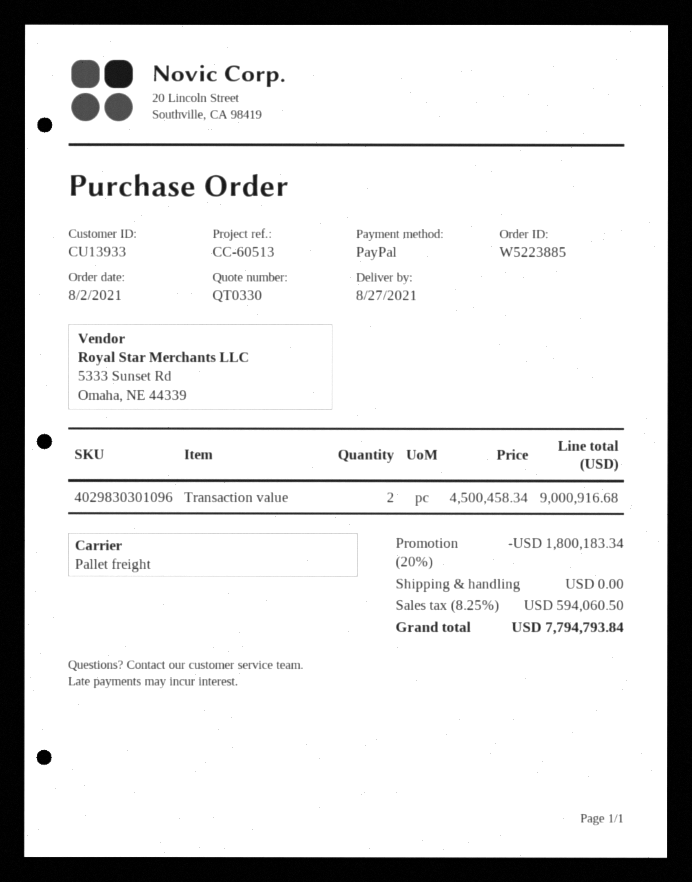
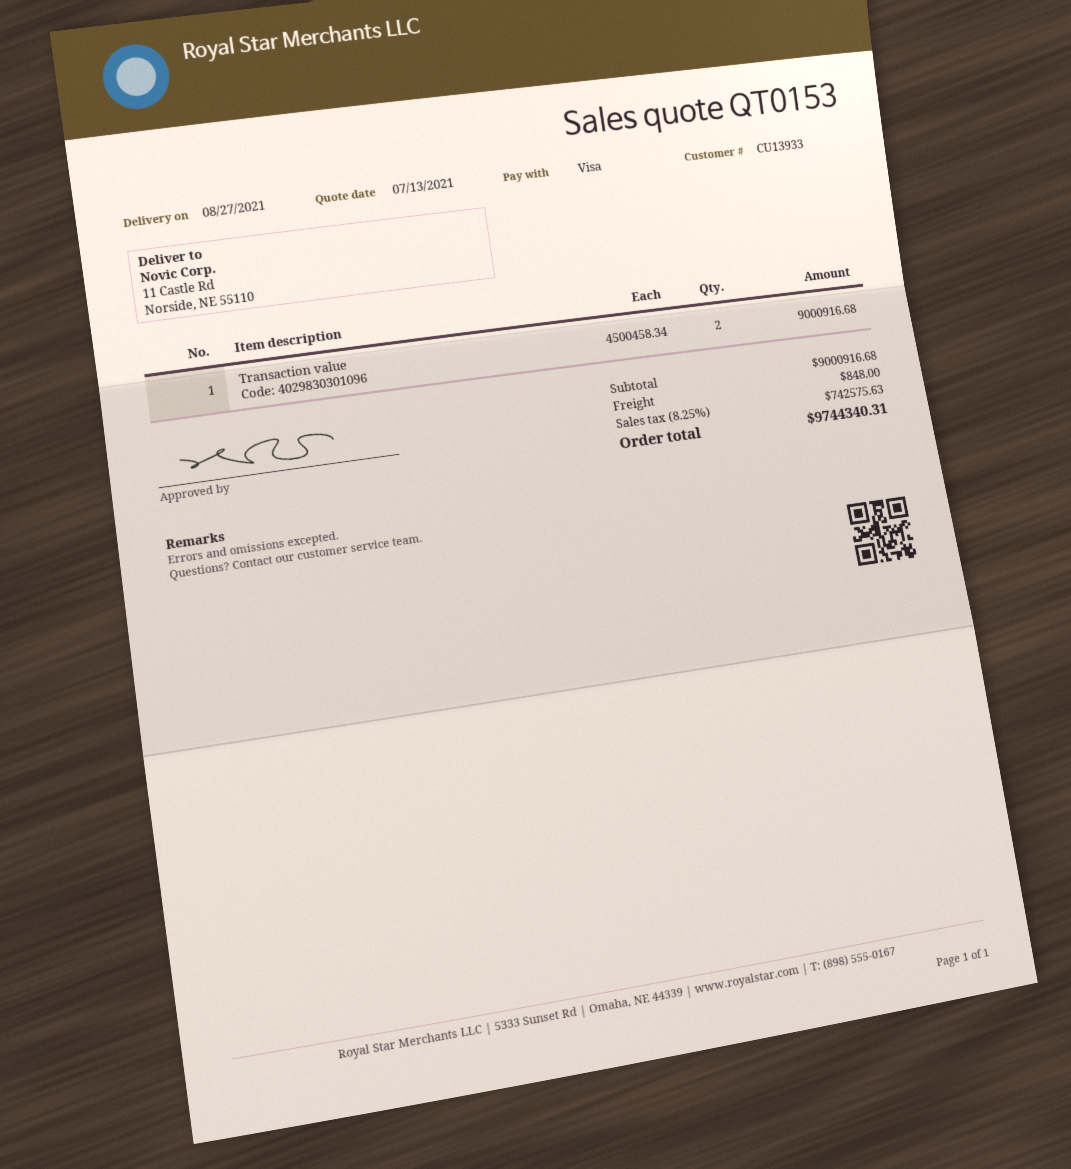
quote number: QT0330 -> QT0153
payment method: PayPal -> Visa
discount: 20% = 1800183.34 -> none
shipping: 0.00 -> 848.00
tax: 8.25% = 594060.50 -> 8.25% = 742575.63
total: 7794793.84 -> 9744340.31

